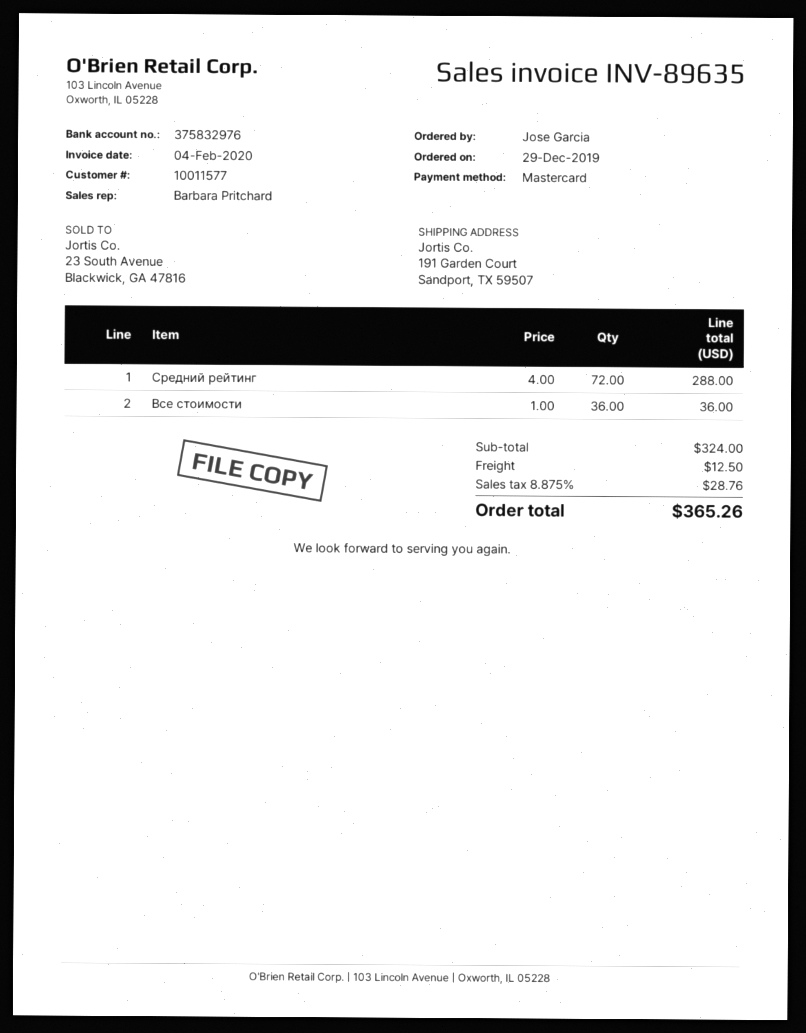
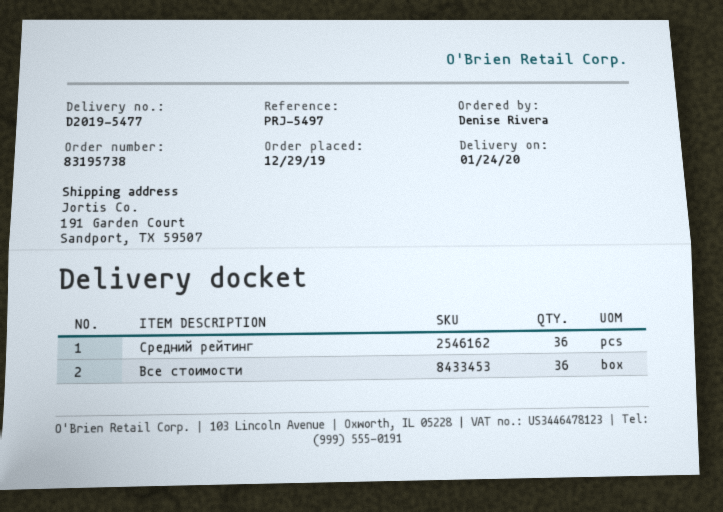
ordered by: Jose Garcia -> Denise Rivera
Средний рейтинг: 72 -> 36

